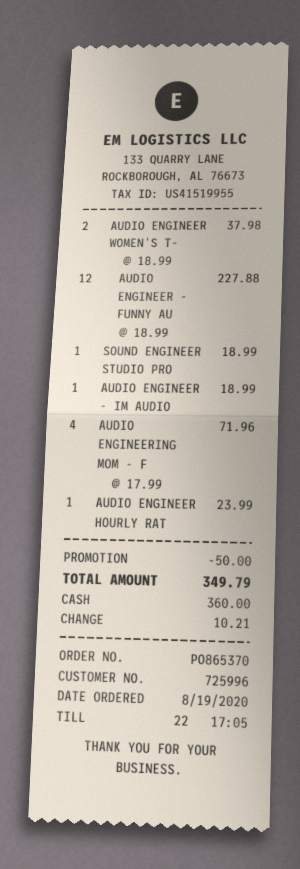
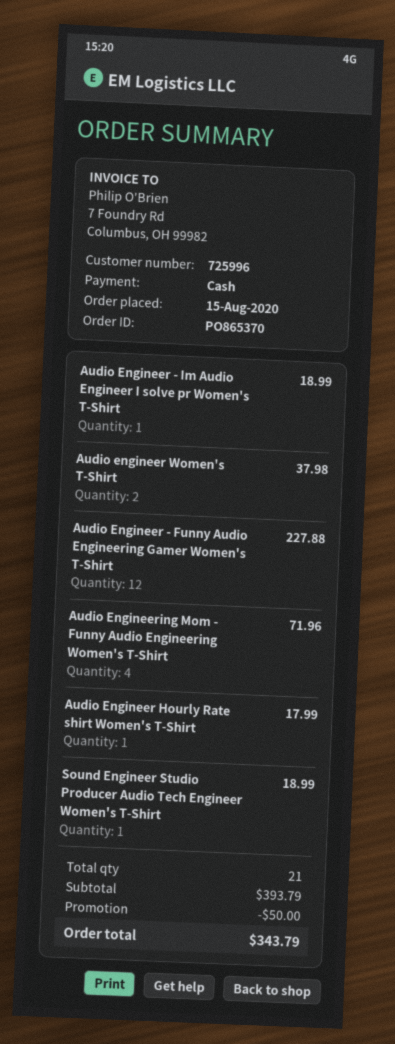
order date: 2020-08-19 -> 2020-08-15
AUDIO ENGINEER HOURLY RAT: 1 for 23.99 -> 1 for 17.99
total: 349.79 -> 343.79

